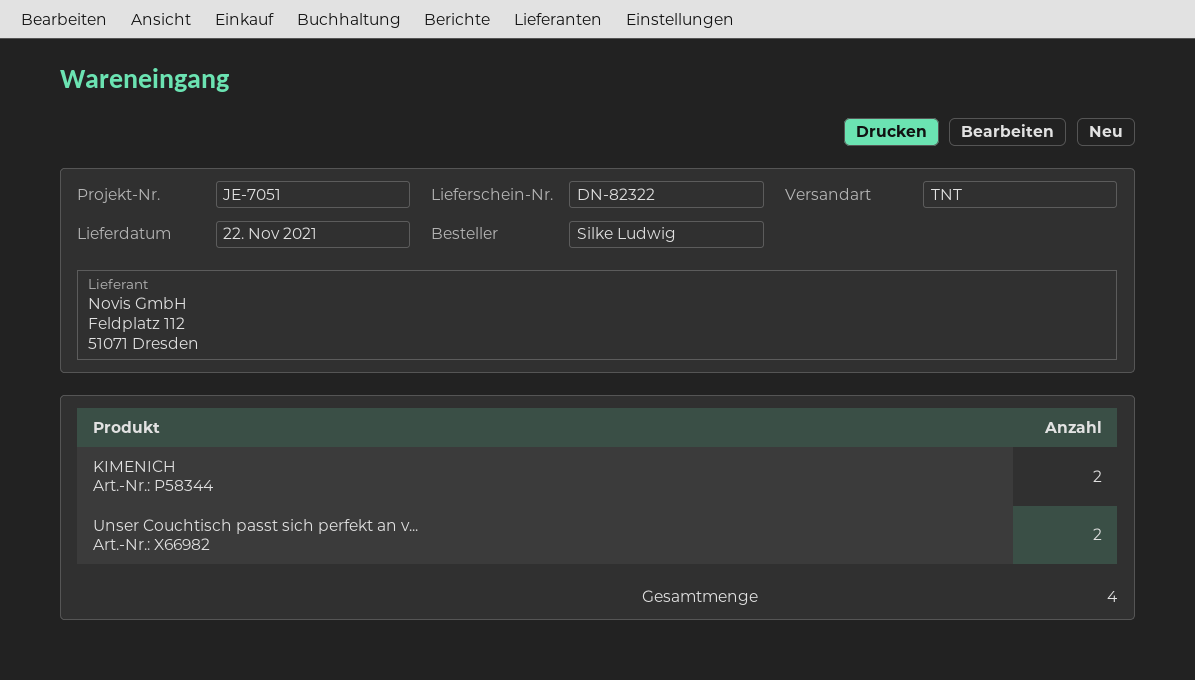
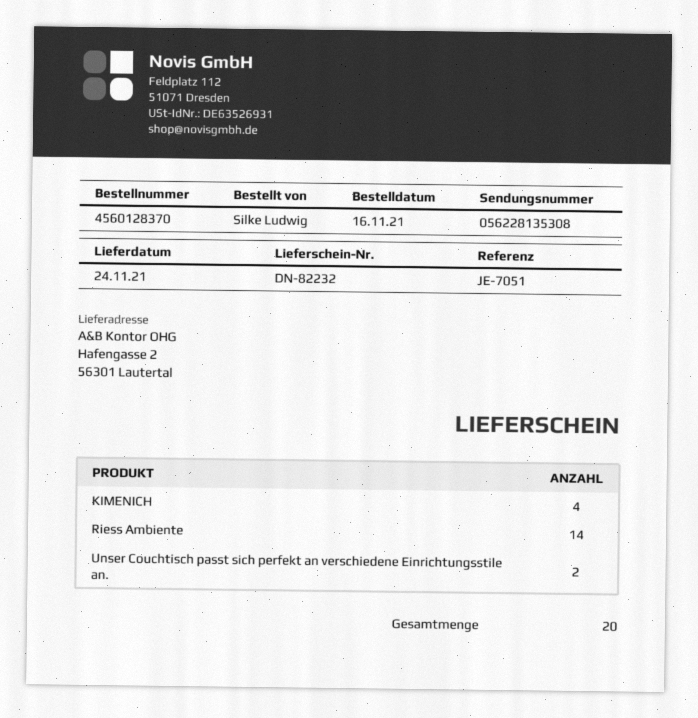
delivery note number: DN-82322 -> DN-82232
delivery date: 2021-11-22 -> 2021-11-24
KIMENICH: 2 -> 4
Riess Ambiente: none -> 14
total quantity: 4 -> 20

